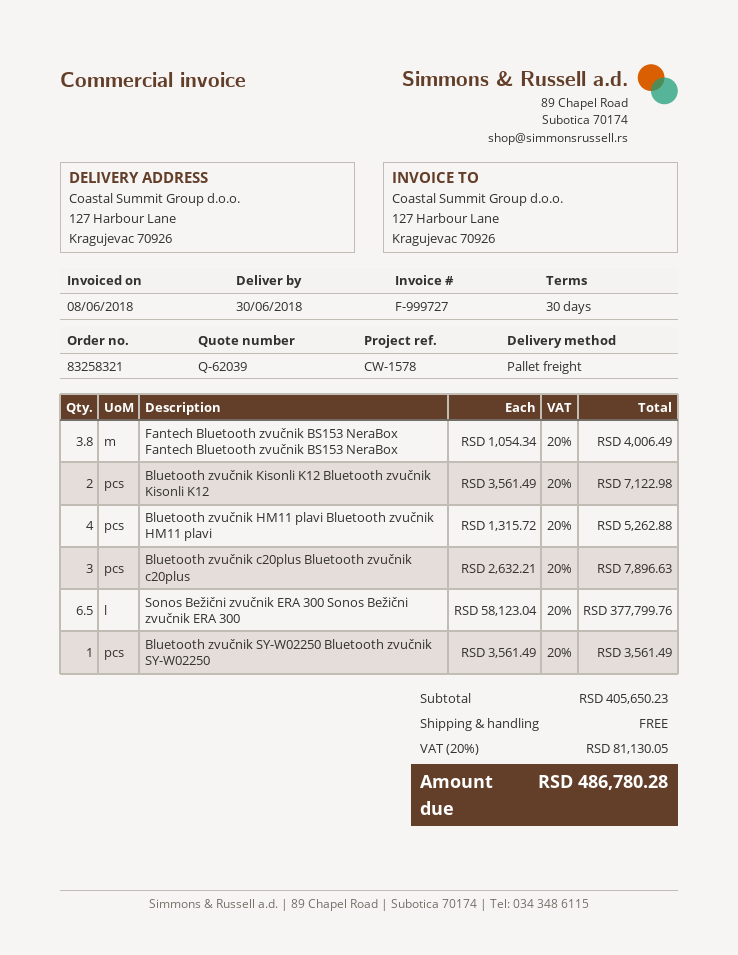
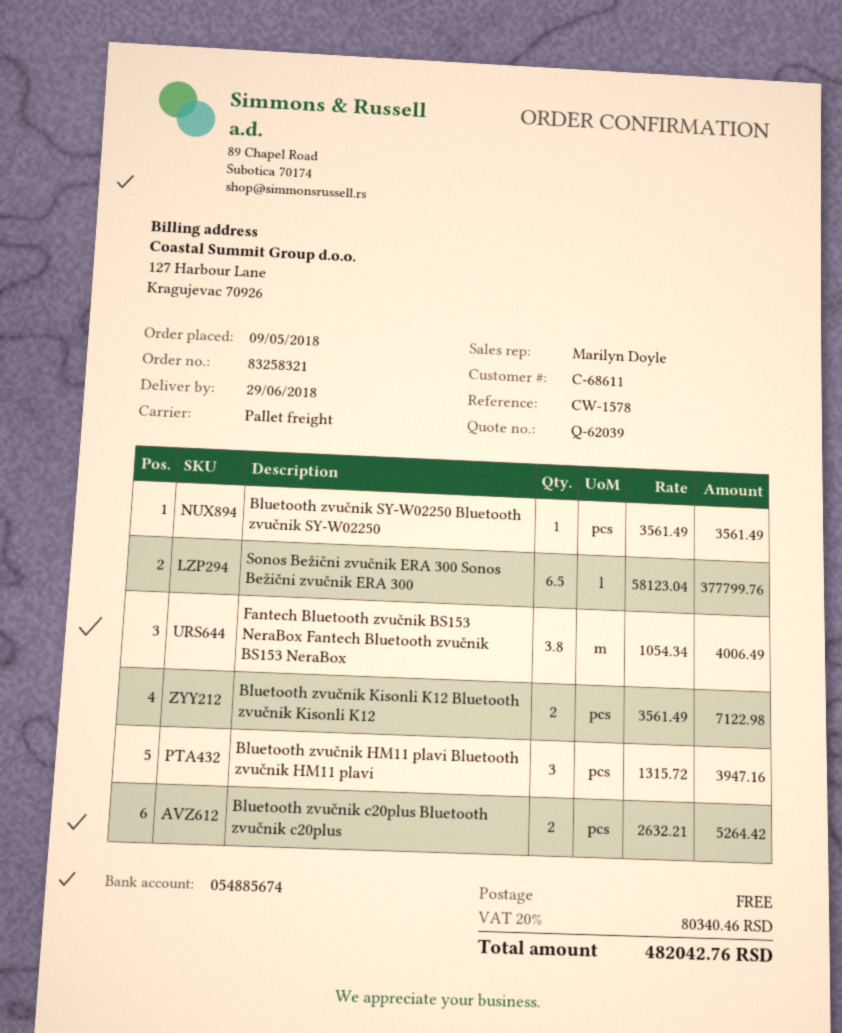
delivery date: 2018-06-30 -> 2018-06-29
Bluetooth zvučnik HM11 plavi Bluetooth zvučnik HM11 plavi: 4 x 1315.72 = 5262.88 -> 3 x 1315.72 = 3947.16
Bluetooth zvučnik c20plus Bluetooth zvučnik c20plus: 3 x 2632.21 = 7896.63 -> 2 x 2632.21 = 5264.42
tax: 20% = 81130.05 -> 20% = 80340.46
total: 486780.28 -> 482042.76

